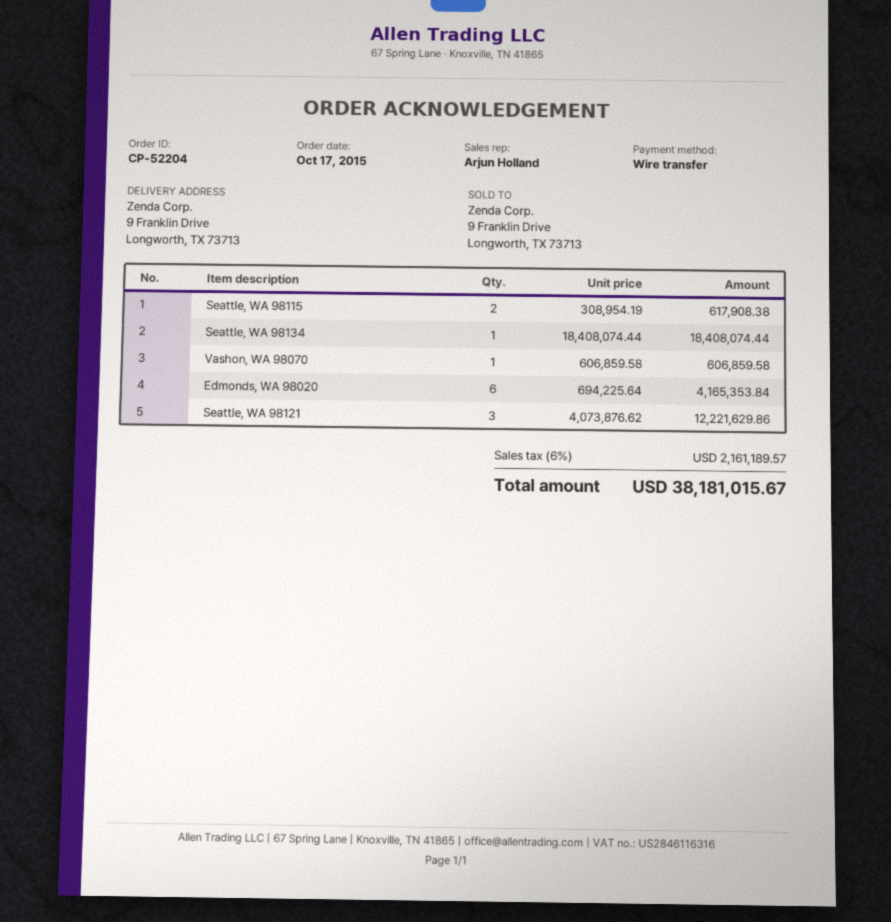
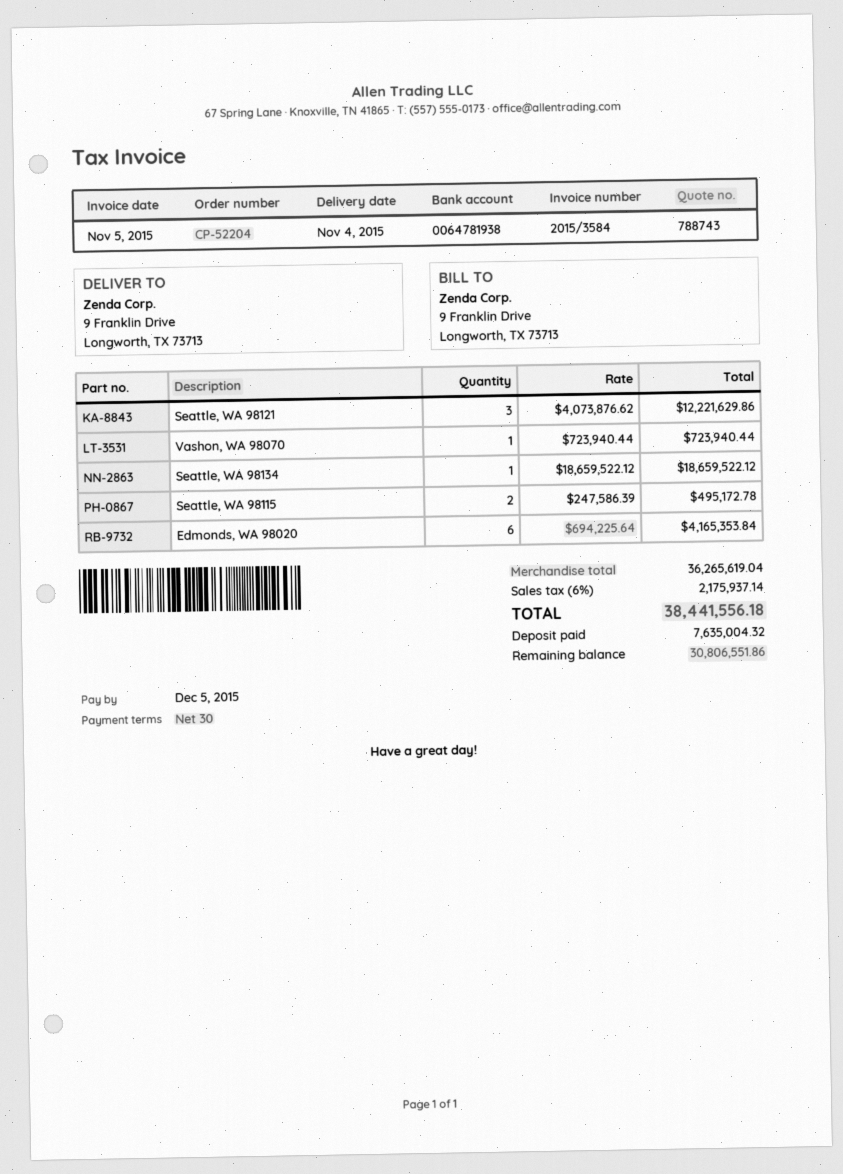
Seattle, WA 98115: 2 x 308954.19 = 617908.38 -> 2 x 247586.39 = 495172.78
Seattle, WA 98134: 1 x 18408074.44 = 18408074.44 -> 1 x 18659522.12 = 18659522.12
Vashon, WA 98070: 1 x 606859.58 = 606859.58 -> 1 x 723940.44 = 723940.44
tax: 6% = 2161189.57 -> 6% = 2175937.14
total: 38181015.67 -> 38441556.18

